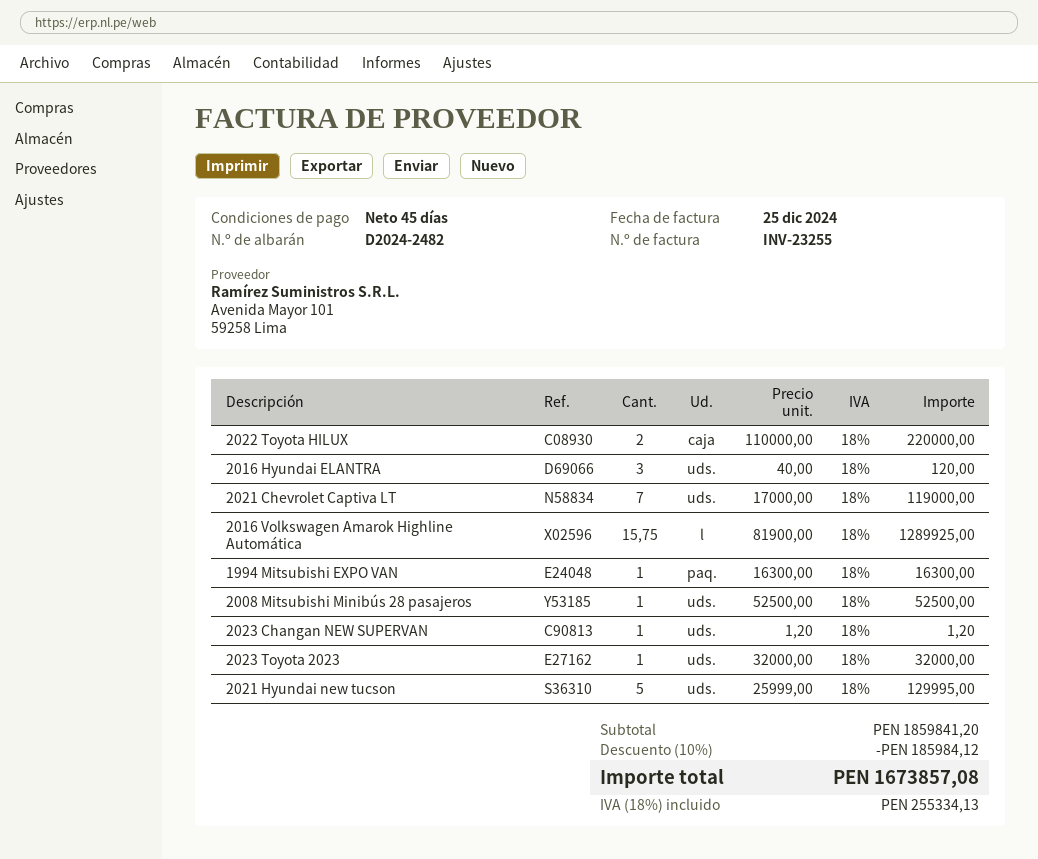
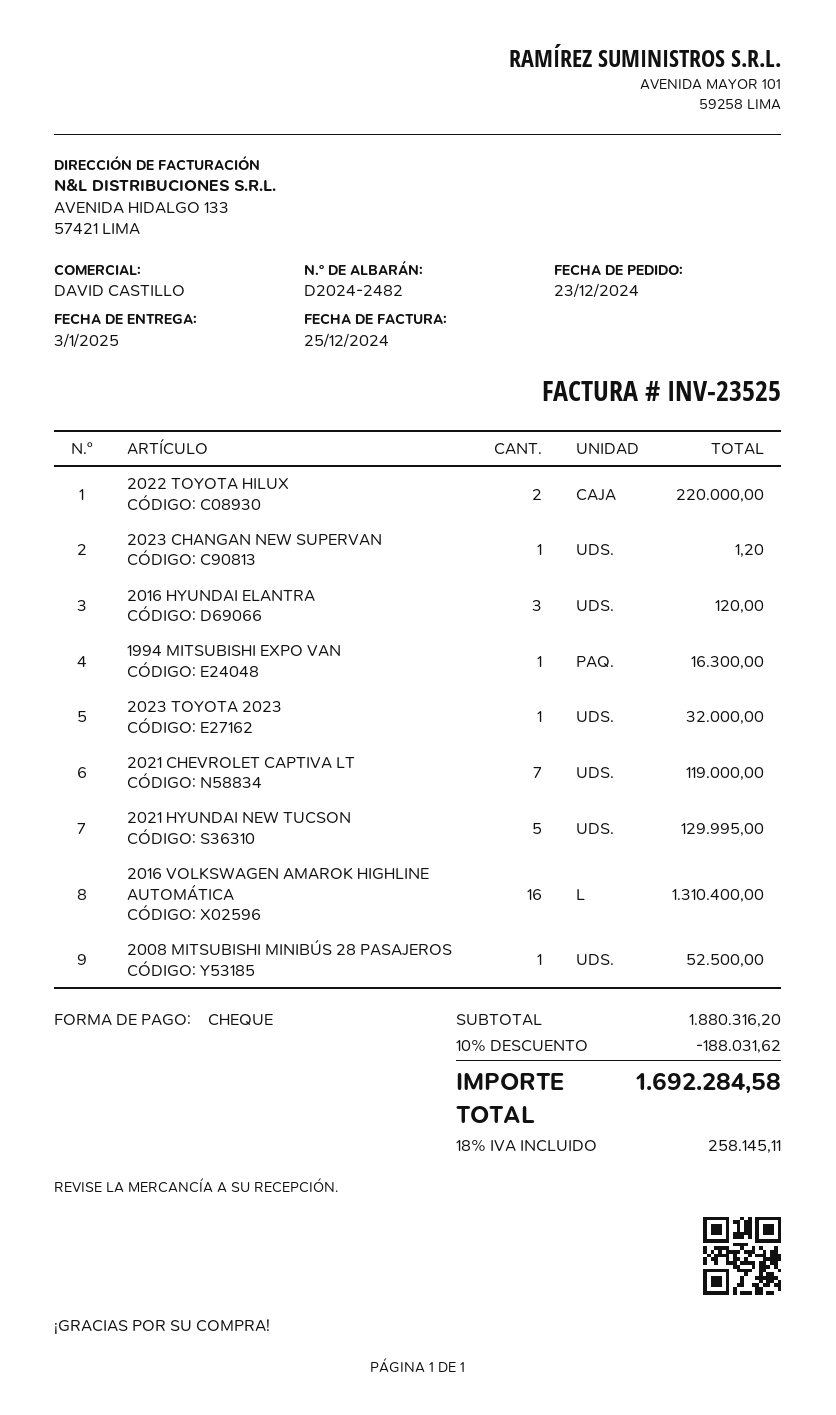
invoice number: INV-23255 -> INV-23525
2016 Volkswagen Amarok Highline Automática: 15.75 for 1289925.00 -> 16 for 1310400.00
subtotal: 1859841.20 -> 1880316.20
discount: 10% = 185984.12 -> 10% = 188031.62
tax: 18% = 255334.13 -> 18% = 258145.11
total: 1673857.08 -> 1692284.58

